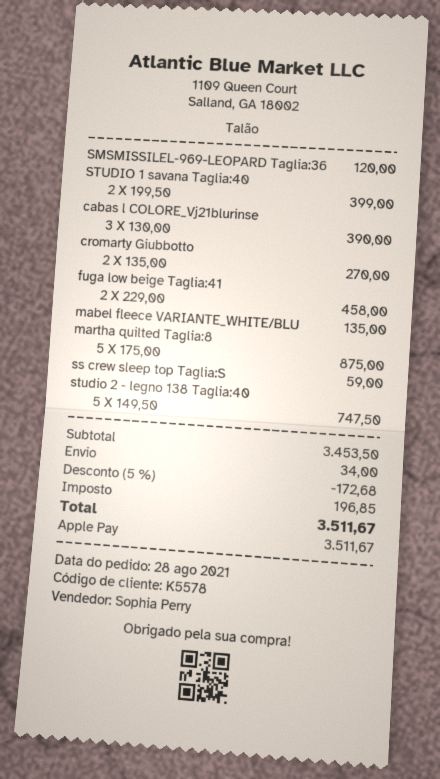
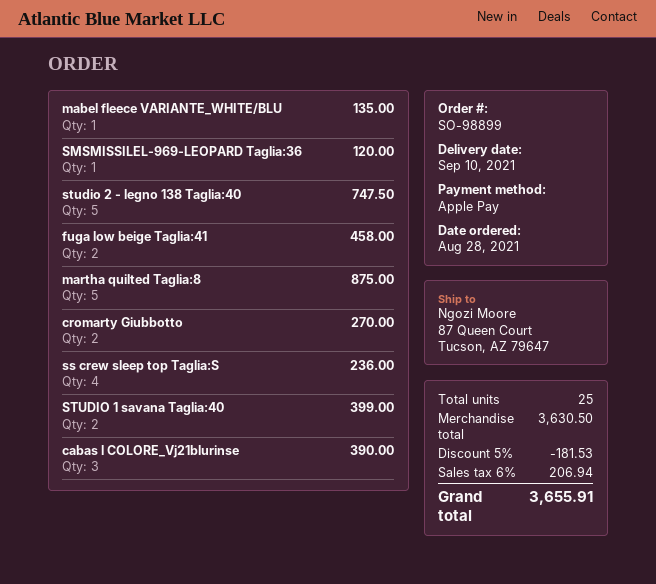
ss crew sleep top Taglia:S: 1 for 59.00 -> 4 for 236.00
subtotal: 3453.50 -> 3630.50
discount: 5% = 172.68 -> 5% = 181.53
shipping: 34.00 -> none
tax: 196.85 -> 206.94
total: 3511.67 -> 3655.91

